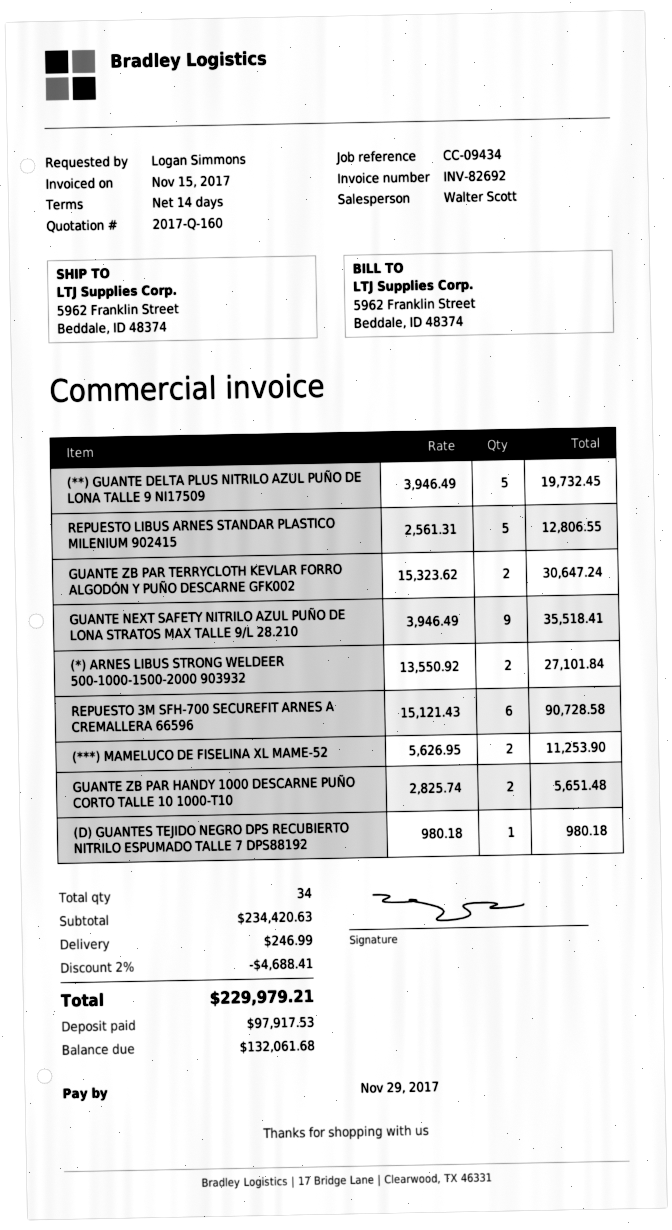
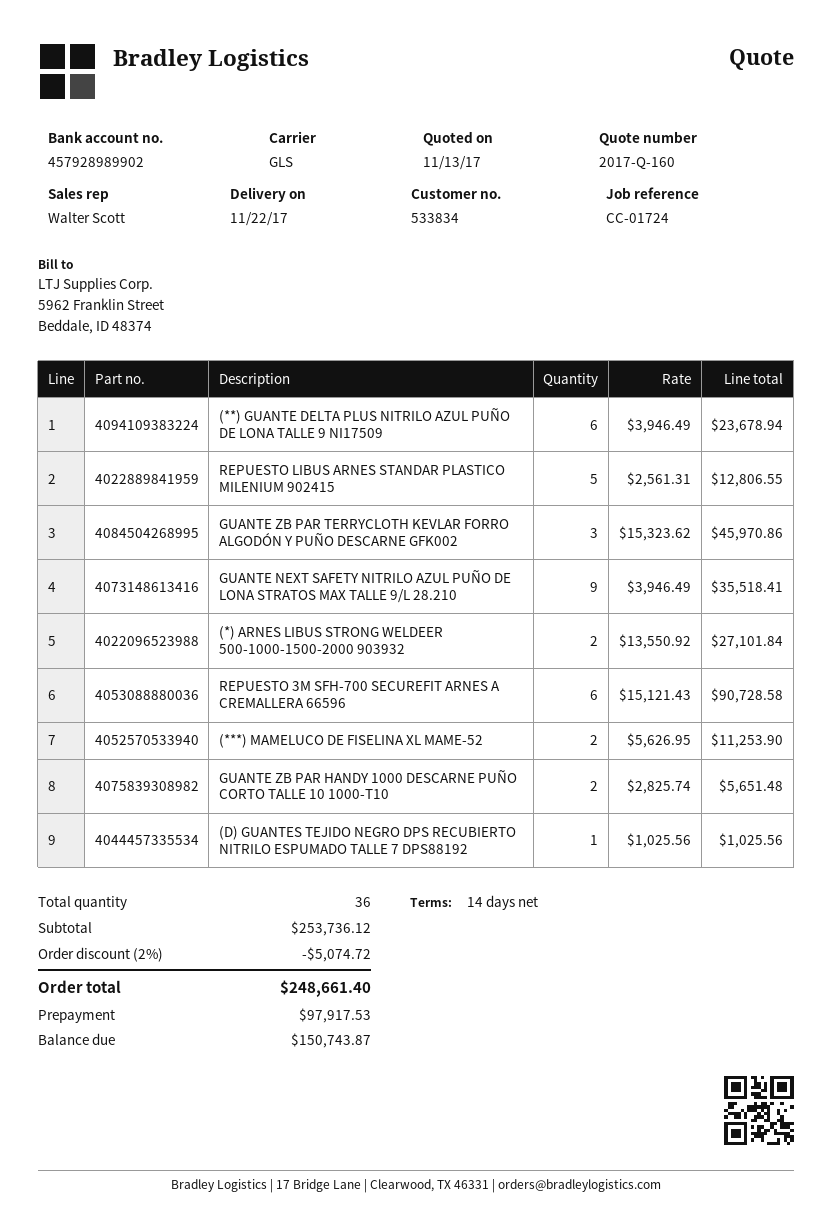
reference: CC-09434 -> CC-01724
(**) GUANTE DELTA PLUS NITRILO AZUL PUÑO DE LONA TALLE 9 NI17509: 5 x 3946.49 = 19732.45 -> 6 x 3946.49 = 23678.94
GUANTE ZB PAR TERRYCLOTH KEVLAR FORRO ALGODÓN Y PUÑO DESCARNE GFK002: 2 x 15323.62 = 30647.24 -> 3 x 15323.62 = 45970.86
(D) GUANTES TEJIDO NEGRO DPS RECUBIERTO NITRILO ESPUMADO TALLE 7 DPS88192: 1 x 980.18 = 980.18 -> 1 x 1025.56 = 1025.56
total quantity: 34 -> 36
subtotal: 234420.63 -> 253736.12
discount: 2% = 4688.41 -> 2% = 5074.72
shipping: 246.99 -> none
total: 229979.21 -> 248661.40
balance: 132061.68 -> 150743.87

